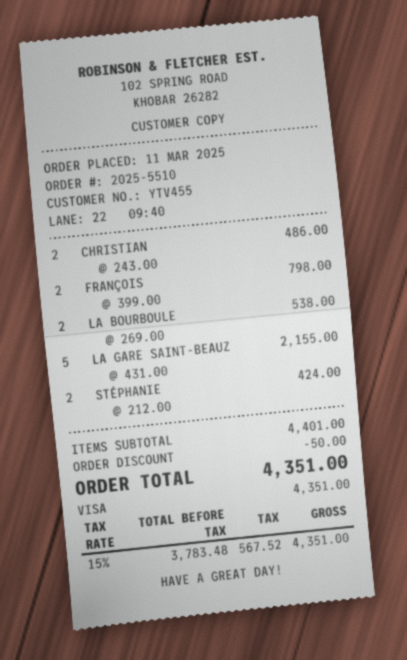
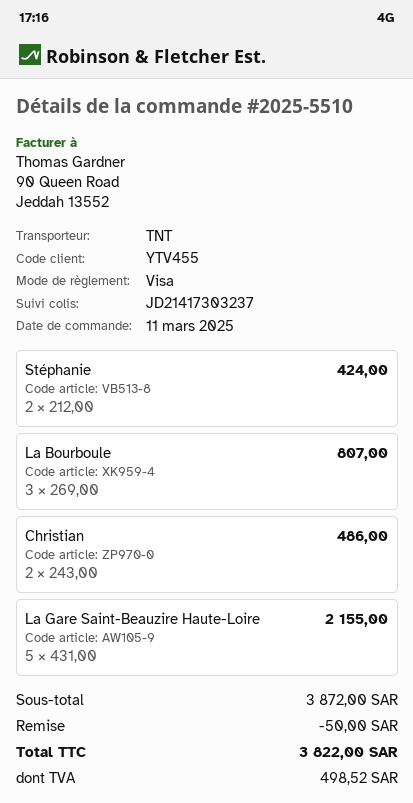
FRANÇOIS: 2 x 399.00 = 798.00 -> none
LA BOURBOULE: 2 x 269.00 = 538.00 -> 3 x 269.00 = 807.00
subtotal: 4401.00 -> 3872.00
tax: 567.52 -> 498.52
total: 4351.00 -> 3822.00

